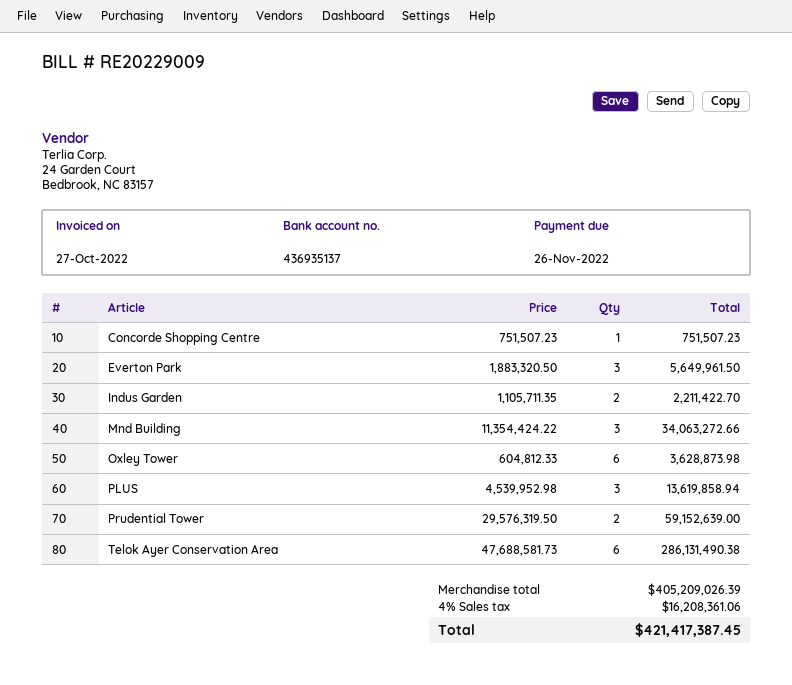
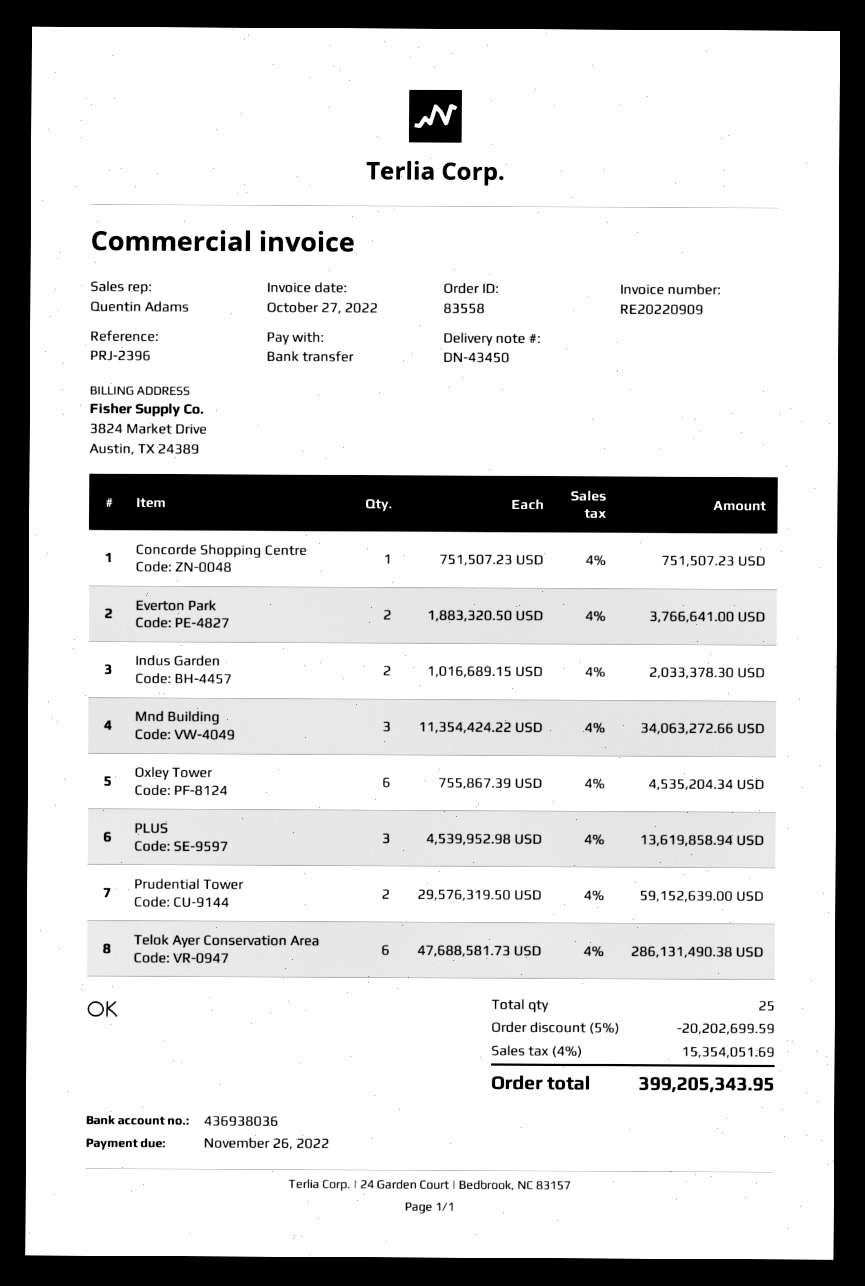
invoice number: RE20229009 -> RE20220909
bank account: 436935137 -> 436938036
Everton Park: 3 x 1883320.50 = 5649961.50 -> 2 x 1883320.50 = 3766641.00
Indus Garden: 2 x 1105711.35 = 2211422.70 -> 2 x 1016689.15 = 2033378.30
Oxley Tower: 6 x 604812.33 = 3628873.98 -> 6 x 755867.39 = 4535204.34
discount: none -> 5% = 20202699.59
tax: 4% = 16208361.06 -> 4% = 15354051.69
total: 421417387.45 -> 399205343.95

